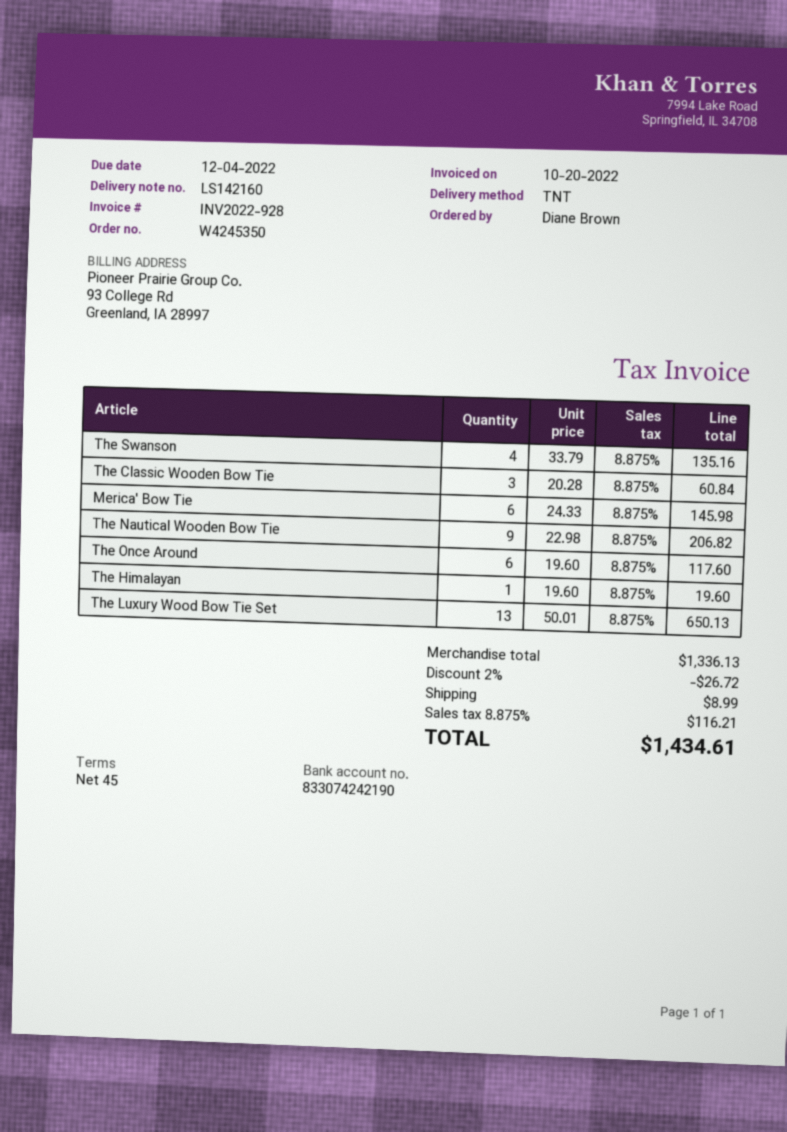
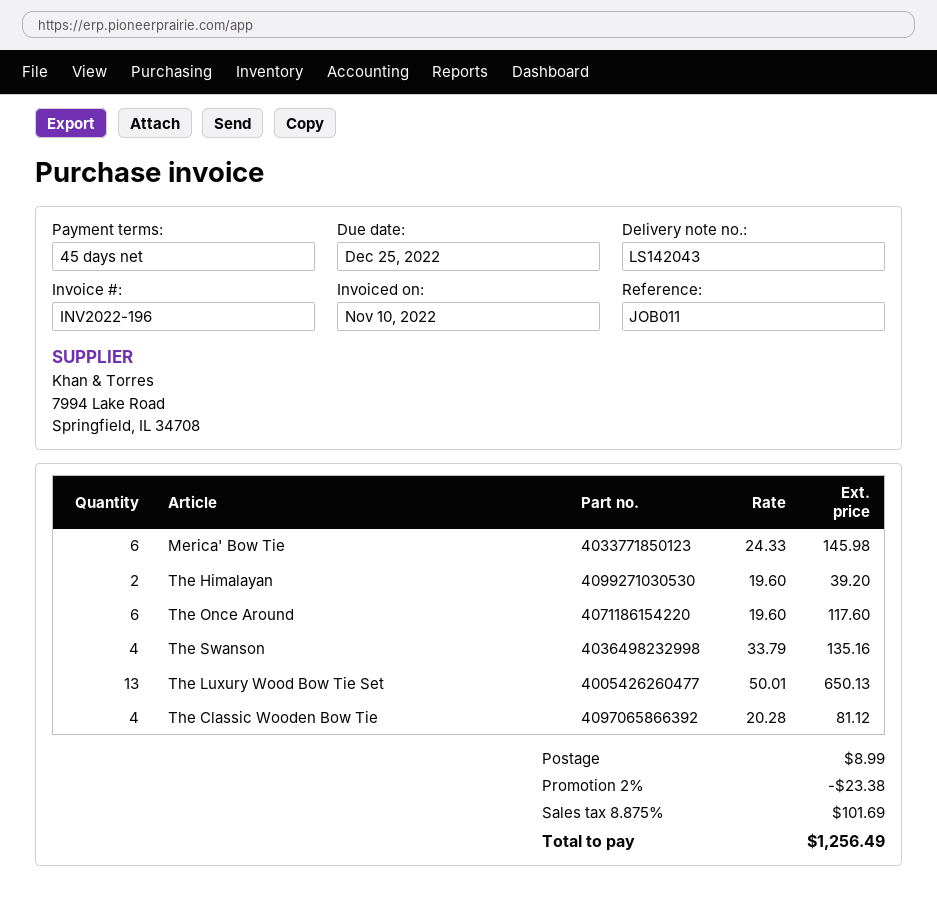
delivery note number: LS142160 -> LS142043
invoice number: INV2022-928 -> INV2022-196
invoice date: 2022-10-20 -> 2022-11-10
due date: 2022-12-04 -> 2022-12-25
The Classic Wooden Bow Tie: 3 x 20.28 = 60.84 -> 4 x 20.28 = 81.12
The Nautical Wooden Bow Tie: 9 x 22.98 = 206.82 -> none
The Himalayan: 1 x 19.60 = 19.60 -> 2 x 19.60 = 39.20
discount: 2% = 26.72 -> 2% = 23.38
tax: 8.875% = 116.21 -> 8.875% = 101.69
total: 1434.61 -> 1256.49

